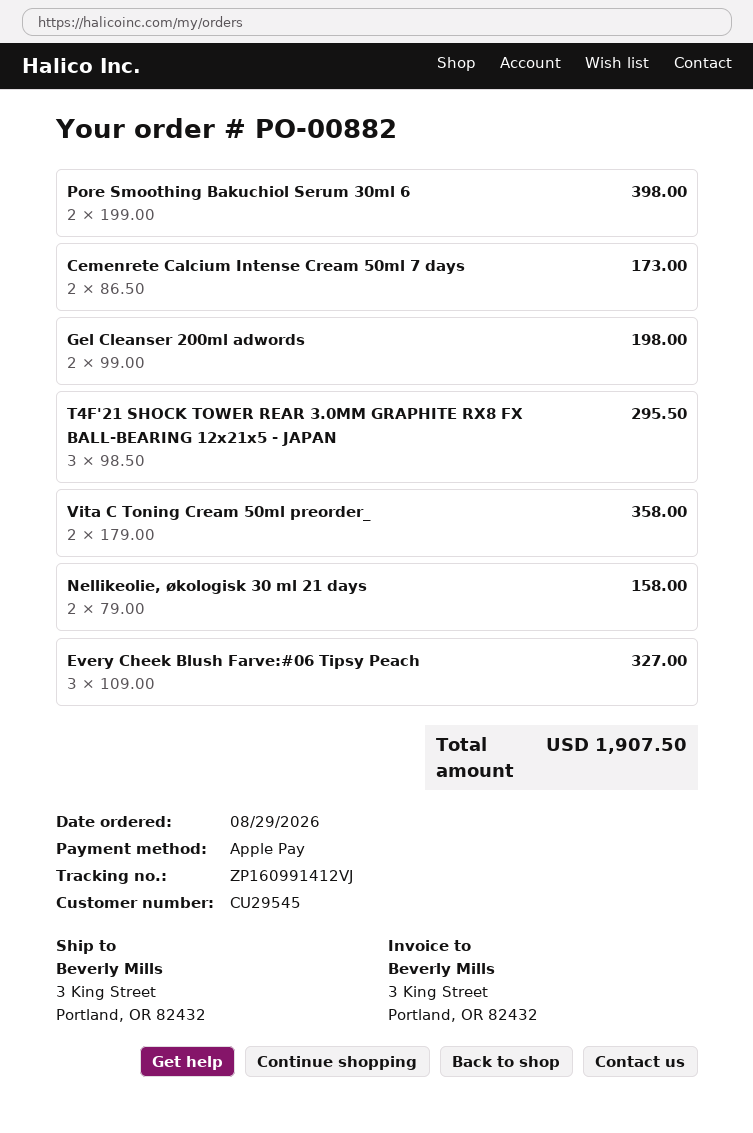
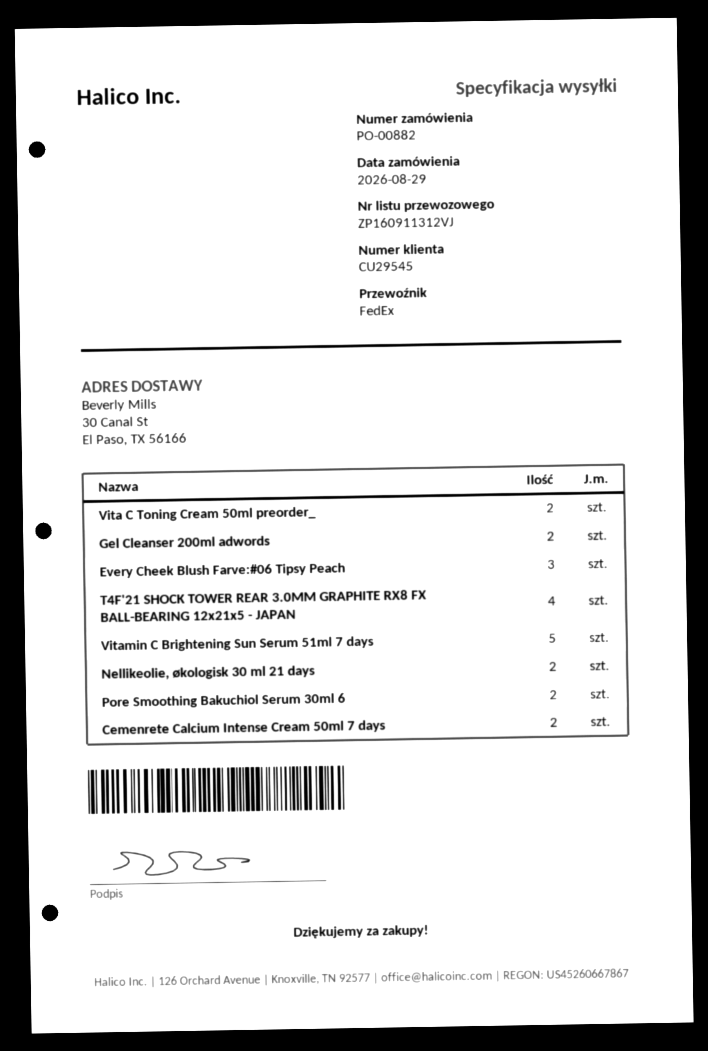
tracking number: ZP160991412VJ -> ZP160911312VJ
ship to: 3 King Street, Portland, OR 82432 -> 30 Canal St, El Paso, TX 56166
T4F'21 SHOCK TOWER REAR 3.0MM GRAPHITE RX8 FX BALL-BEARING 12x21x5 - JAPAN: 3 -> 4
Vitamin C Brightening Sun Serum 51ml 7 days: none -> 5

